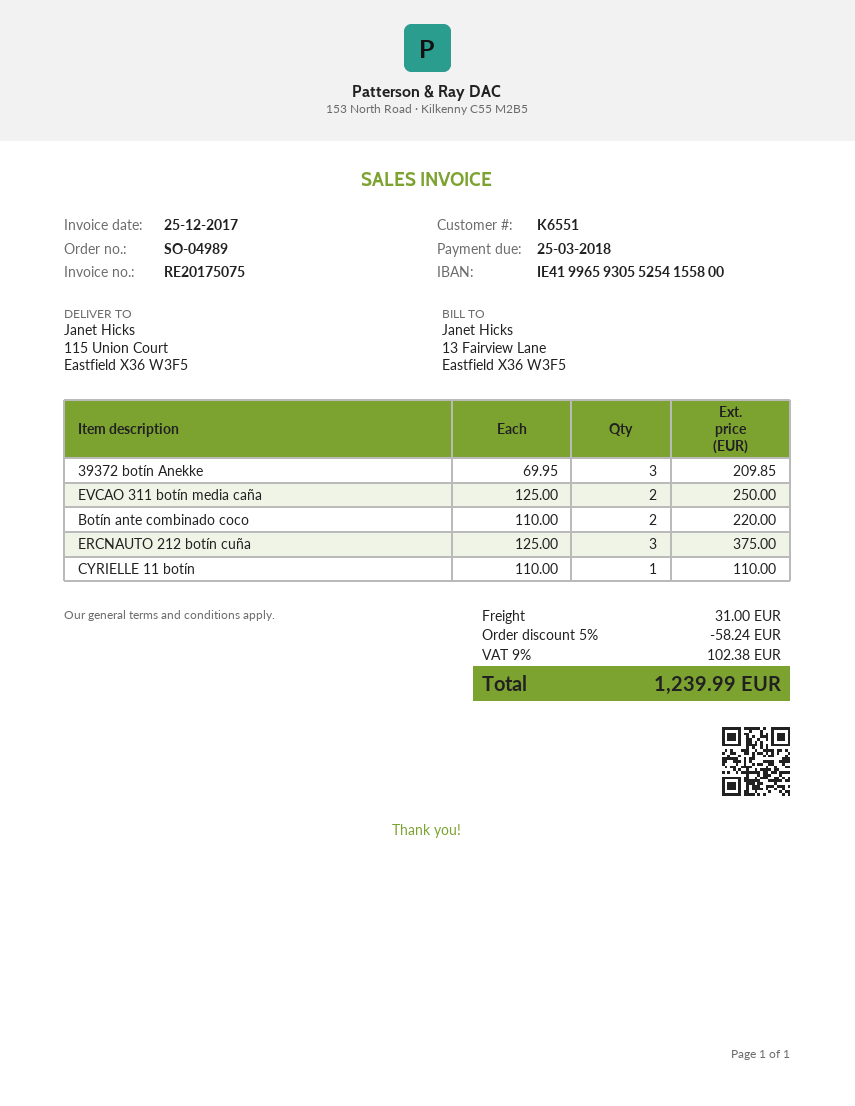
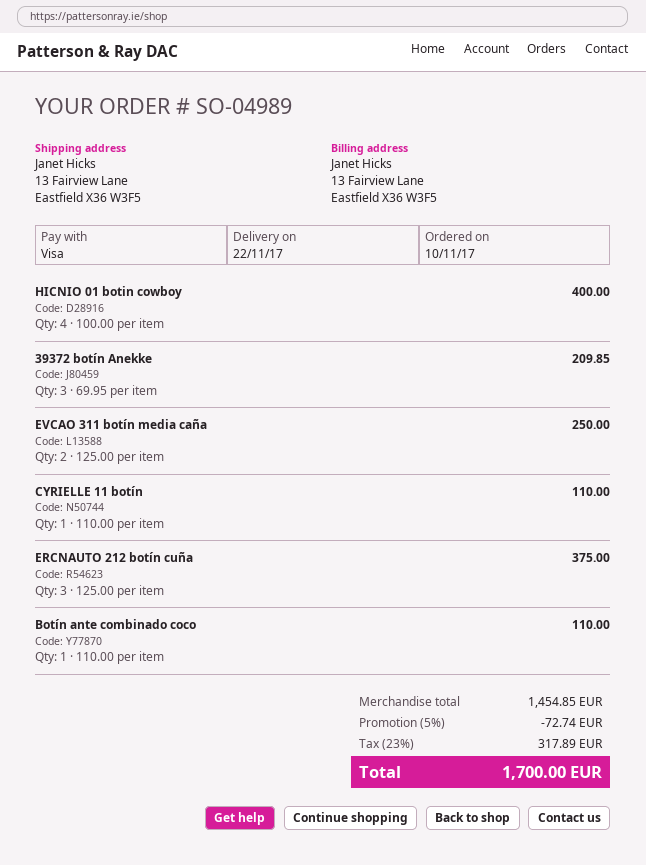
ship to: 115 Union Court, Eastfield X36 W3F5 -> 13 Fairview Lane, Eastfield X36 W3F5
Botín ante combinado coco: 2 x 110.00 = 220.00 -> 1 x 110.00 = 110.00
HICNIO 01 botin cowboy: none -> 4 x 100.00 = 400.00
discount: 5% = 58.24 -> 5% = 72.74
shipping: 31.00 -> none
tax: 9% = 102.38 -> 23% = 317.89
total: 1239.99 -> 1700.00

